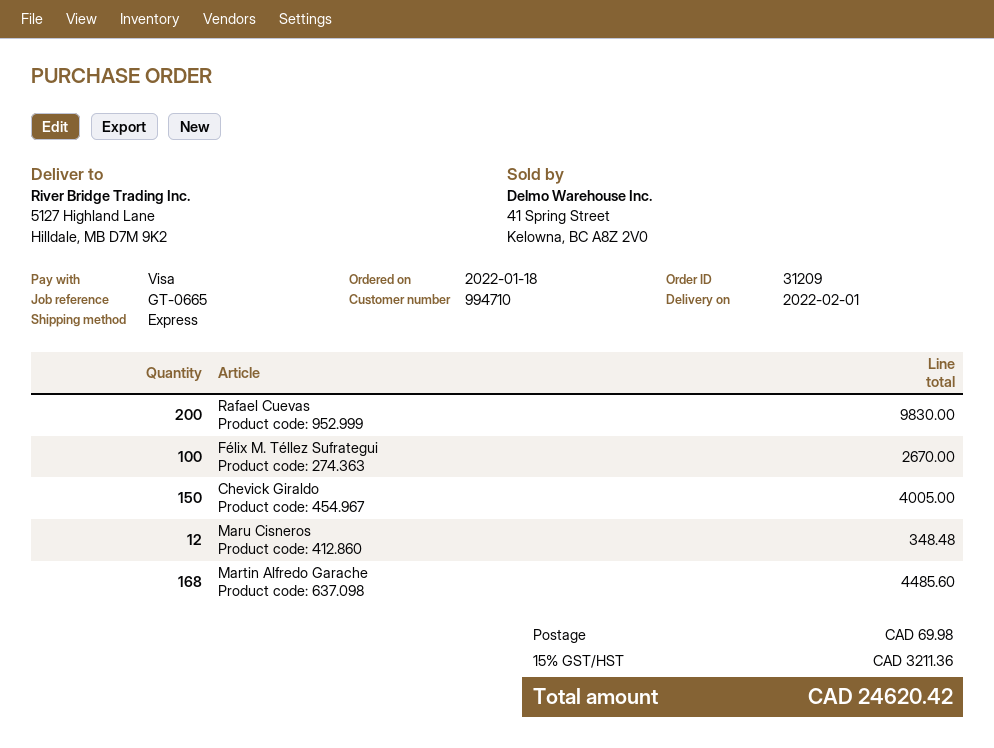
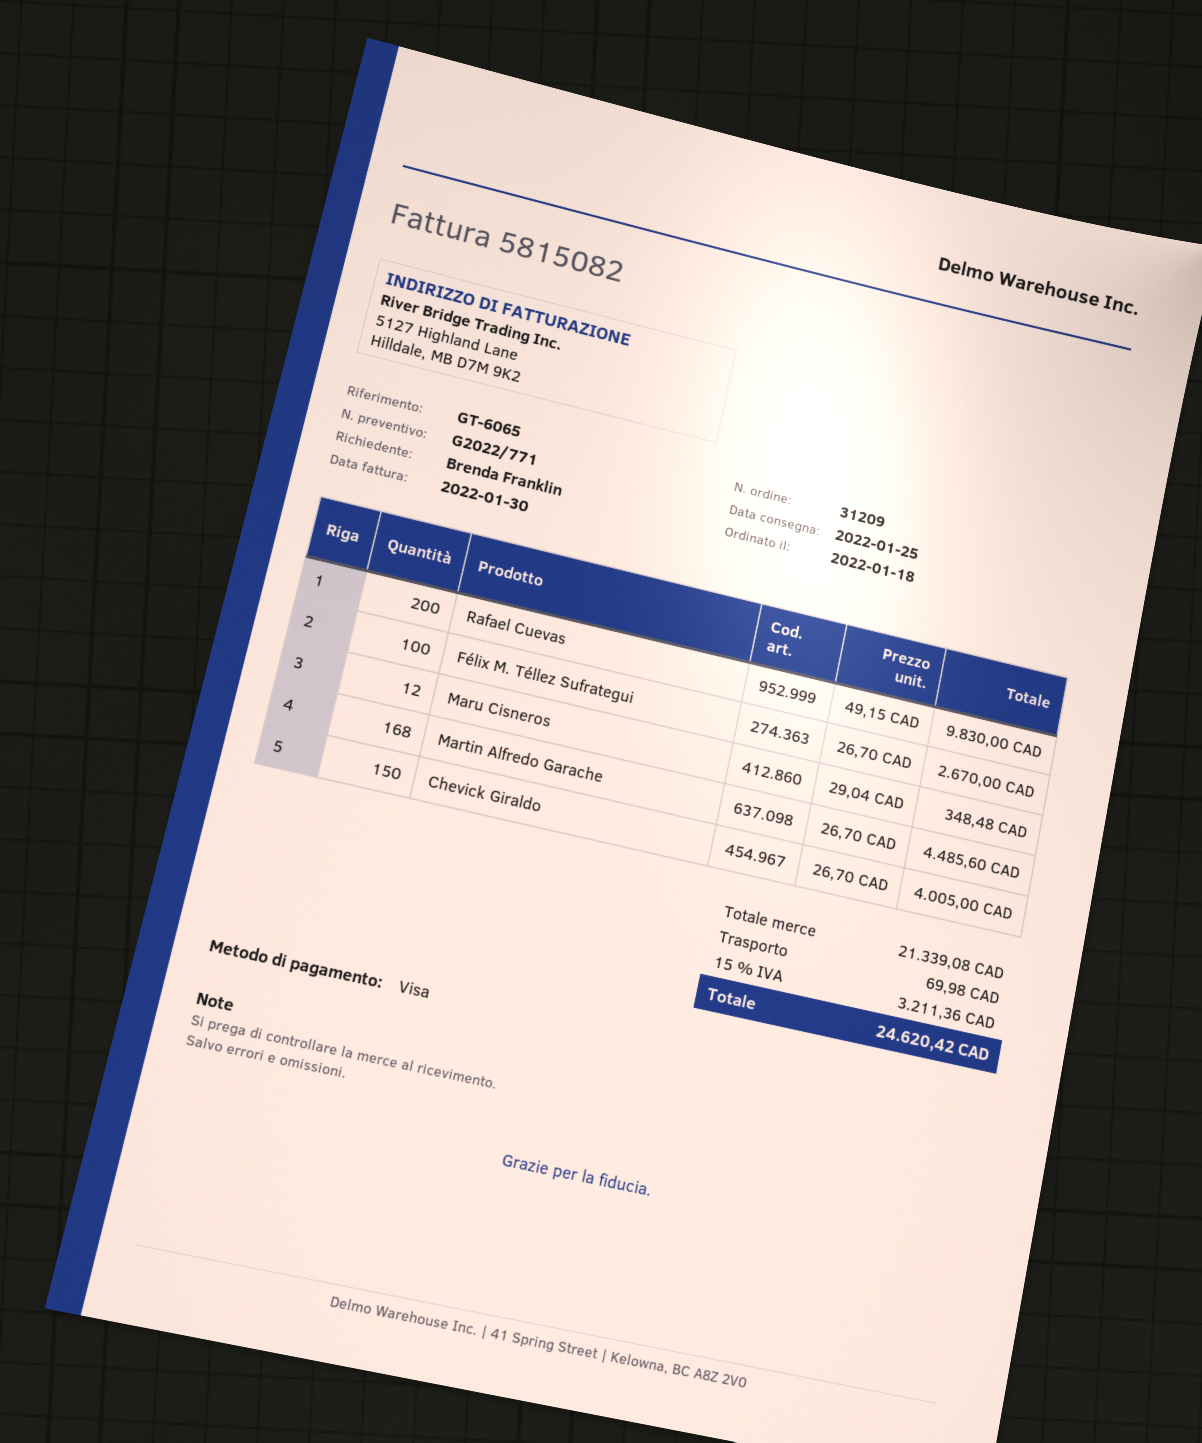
delivery date: 2022-02-01 -> 2022-01-25
reference: GT-0665 -> GT-6065

